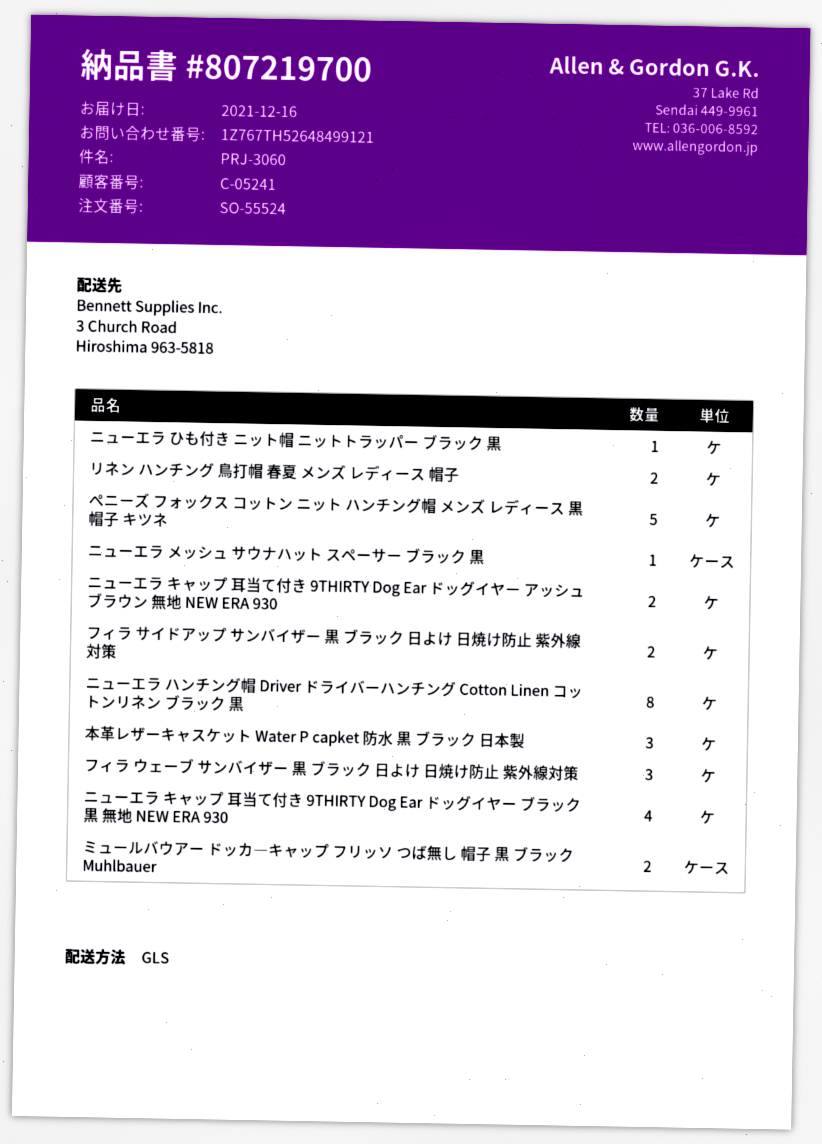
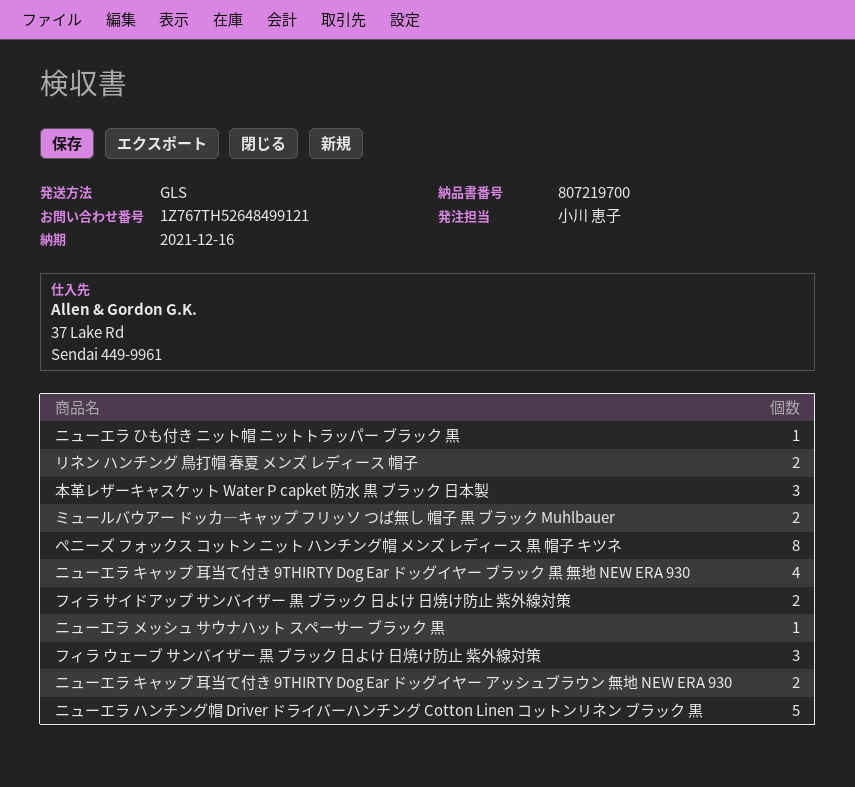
ぺニーズ フォックス コットン ニット ハンチング帽 メンズ レディース 黒 帽子 キツネ: 5 -> 8
ニューエラ ハンチング帽 Driver ドライバーハンチング Cotton Linen コットンリネン ブラック 黒: 8 -> 5

